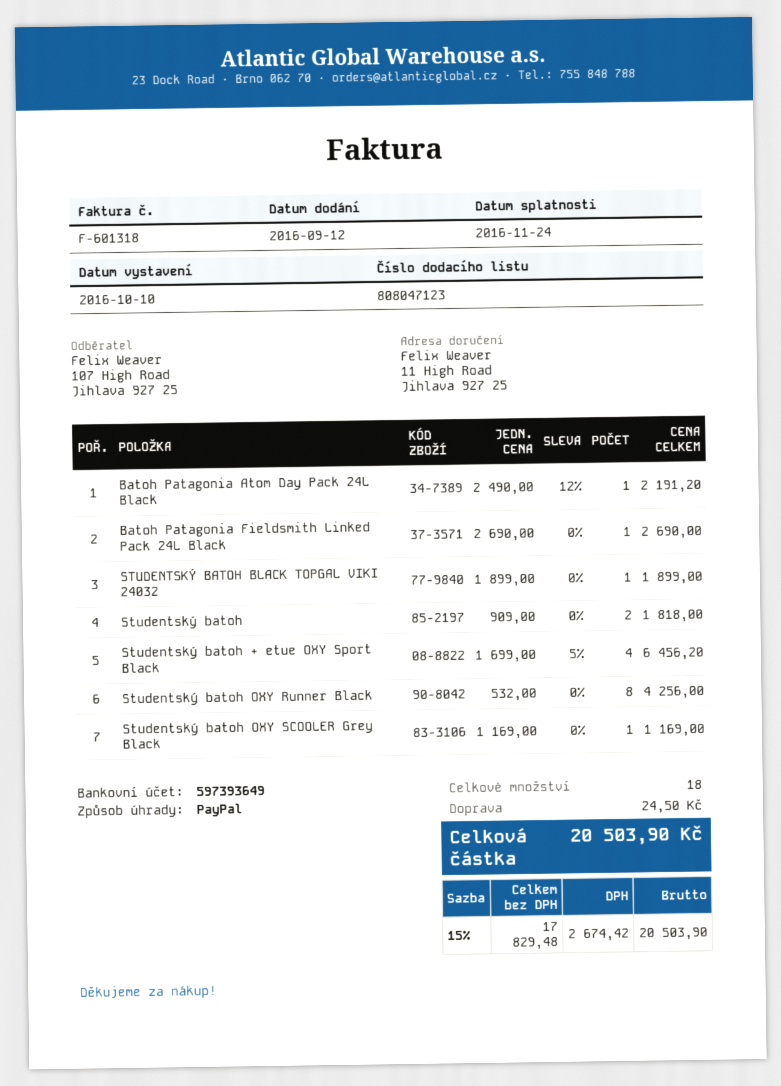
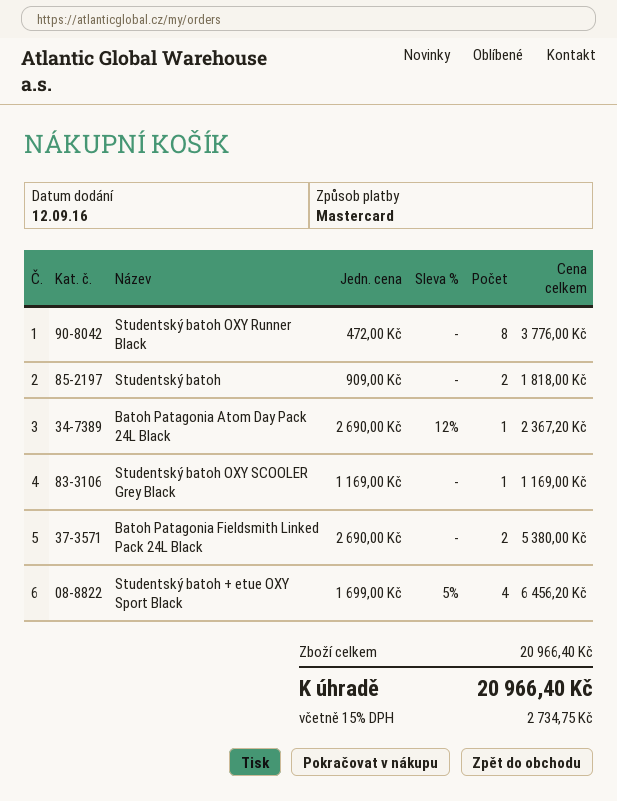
payment method: PayPal -> Mastercard
Batoh Patagonia Atom Day Pack 24L Black: 1 x 2490.00 - 12% = 2191.20 -> 1 x 2690.00 - 12% = 2367.20
Batoh Patagonia Fieldsmith Linked Pack 24L Black: 1 x 2690.00 = 2690.00 -> 2 x 2690.00 = 5380.00
STUDENTSKÝ BATOH BLACK TOPGAL VIKI 24032: 1 x 1899.00 = 1899.00 -> none
Studentský batoh OXY Runner Black: 8 x 532.00 = 4256.00 -> 8 x 472.00 = 3776.00
shipping: 24.50 -> none
tax: 15% = 2674.42 -> 15% = 2734.75
total: 20503.90 -> 20966.40

